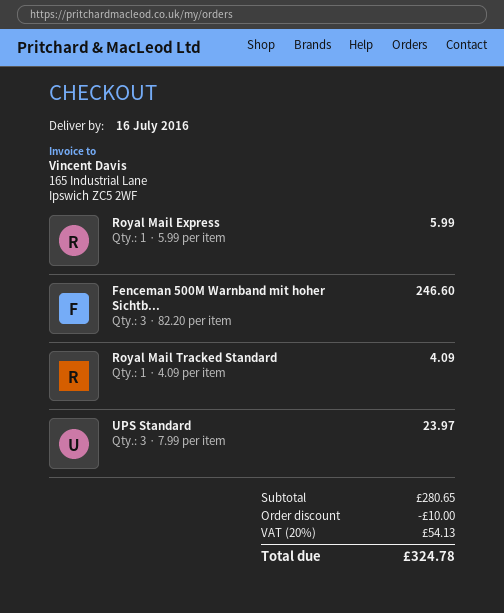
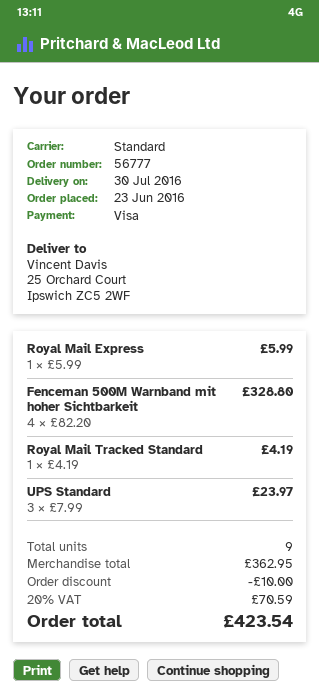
delivery date: 2016-07-16 -> 2016-07-30
Fenceman 500M Warnband mit hoher Sichtb...: 3 x 82.20 = 246.60 -> 4 x 82.20 = 328.80
Royal Mail Tracked Standard: 1 x 4.09 = 4.09 -> 1 x 4.19 = 4.19
subtotal: 280.65 -> 362.95
tax: 20% = 54.13 -> 20% = 70.59
total: 324.78 -> 423.54

